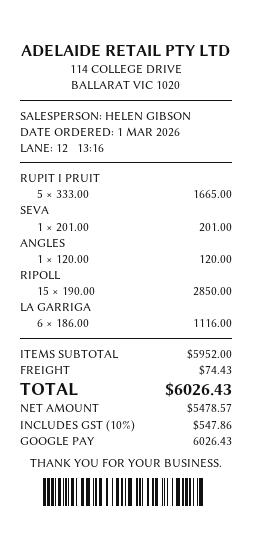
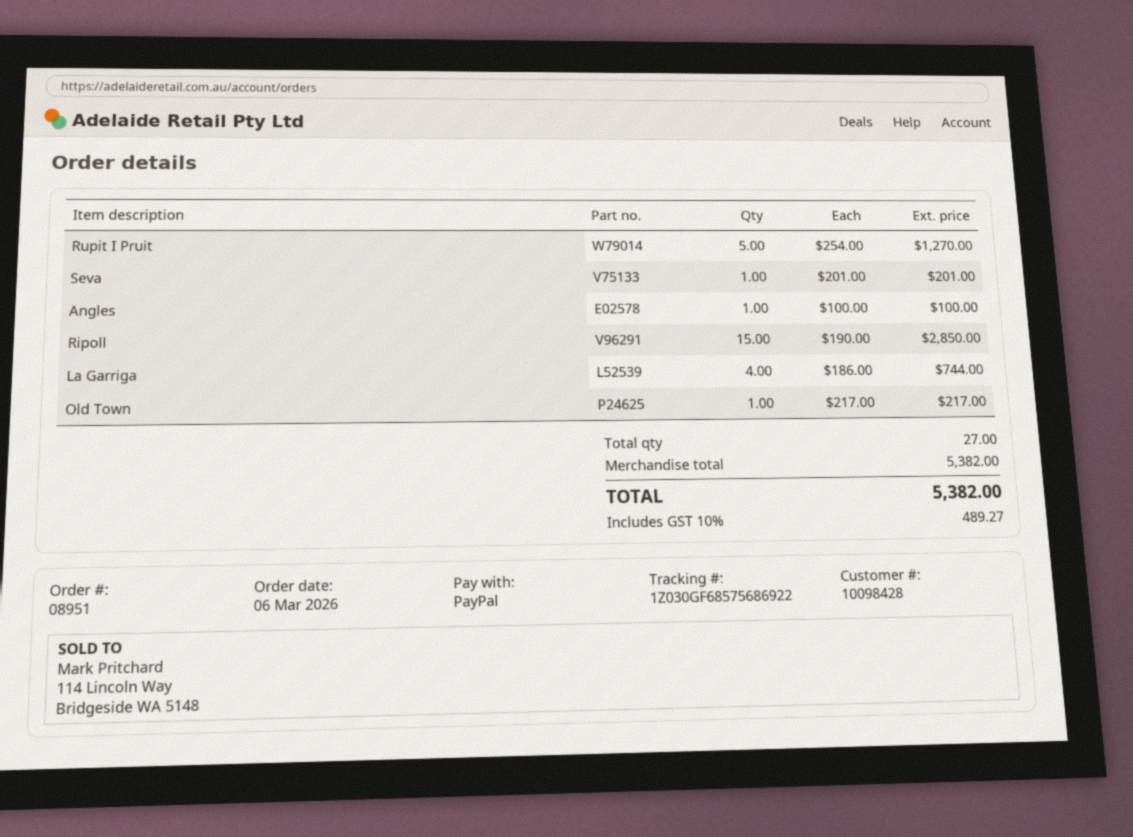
order date: 2026-03-01 -> 2026-03-06
payment method: Google Pay -> PayPal
RUPIT I PRUIT: 5 x 333.00 = 1665.00 -> 5 x 254.00 = 1270.00
ANGLES: 1 x 120.00 = 120.00 -> 1 x 100.00 = 100.00
LA GARRIGA: 6 x 186.00 = 1116.00 -> 4 x 186.00 = 744.00
Old Town: none -> 1 x 217.00 = 217.00
subtotal: 5952.00 -> 5382.00
shipping: 74.43 -> none
tax: 10% = 547.86 -> 10% = 489.27
total: 6026.43 -> 5382.00

